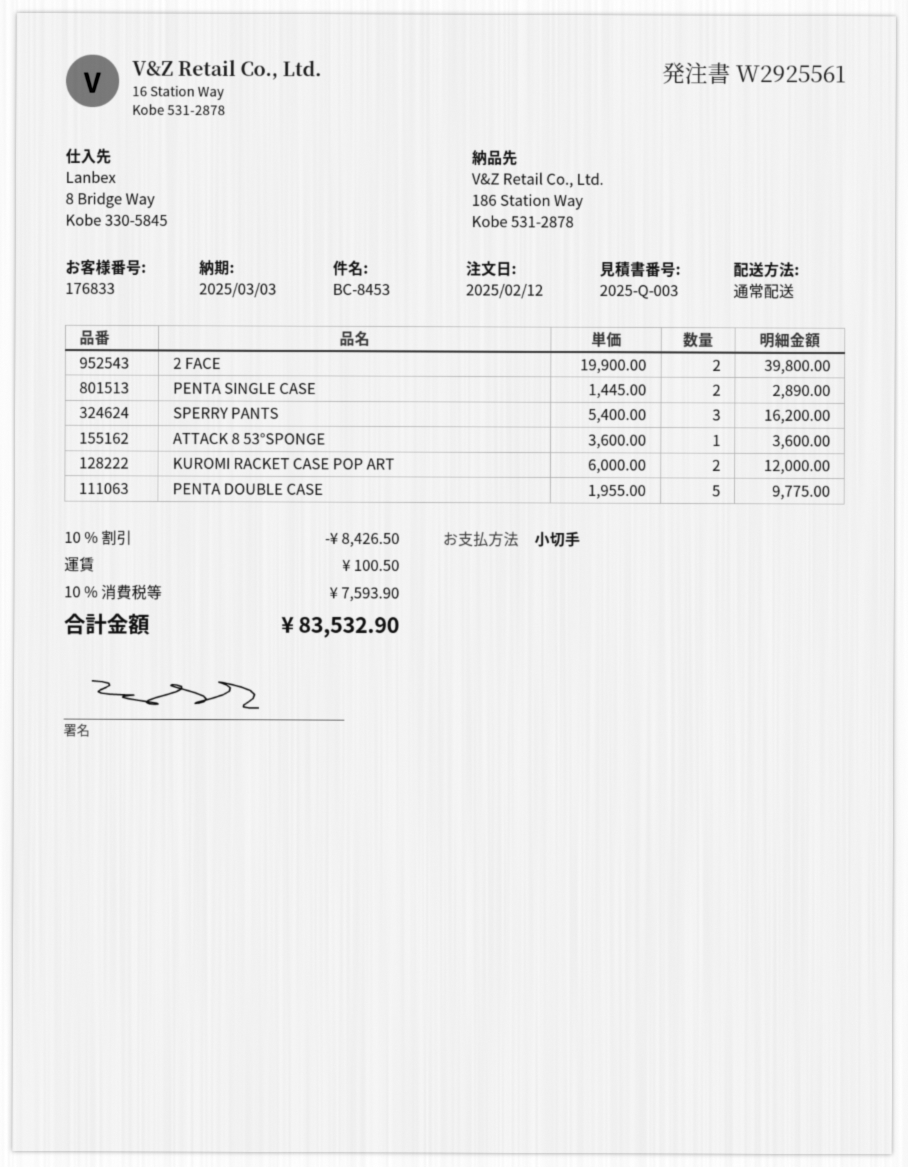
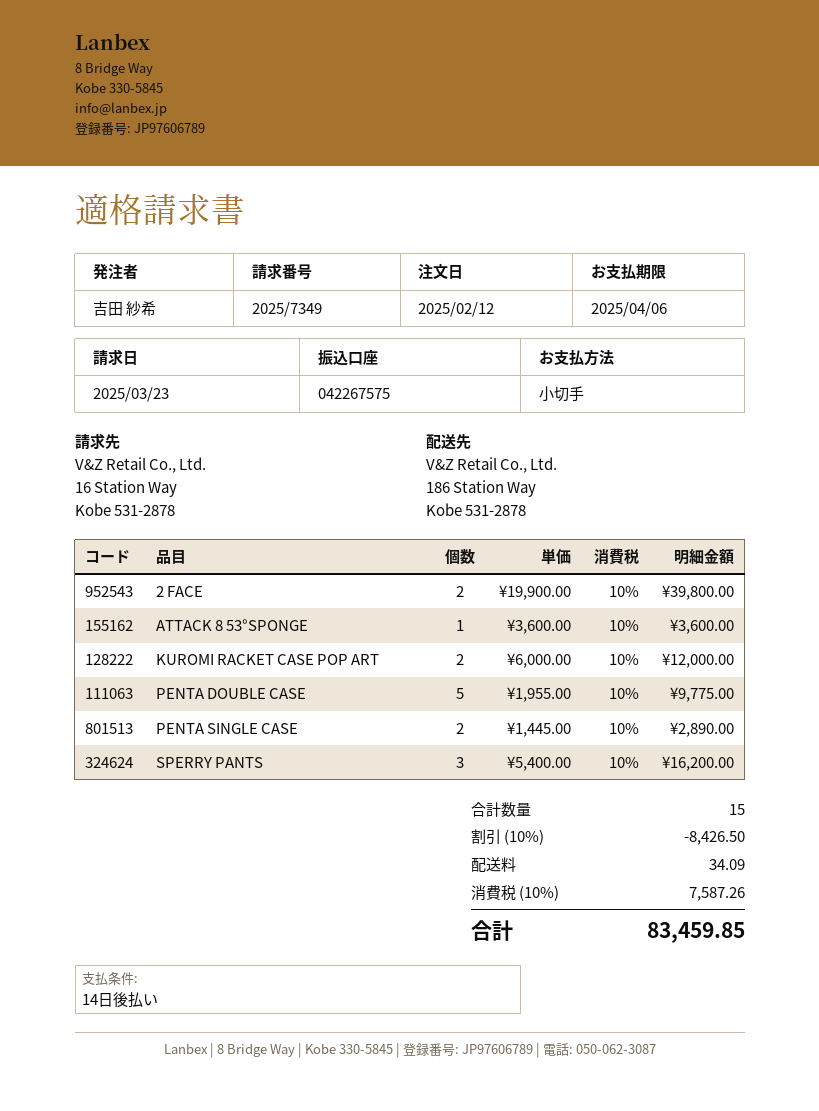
shipping: 100.50 -> 34.09
tax: 10% = 7593.90 -> 10% = 7587.26
total: 83532.90 -> 83459.85

